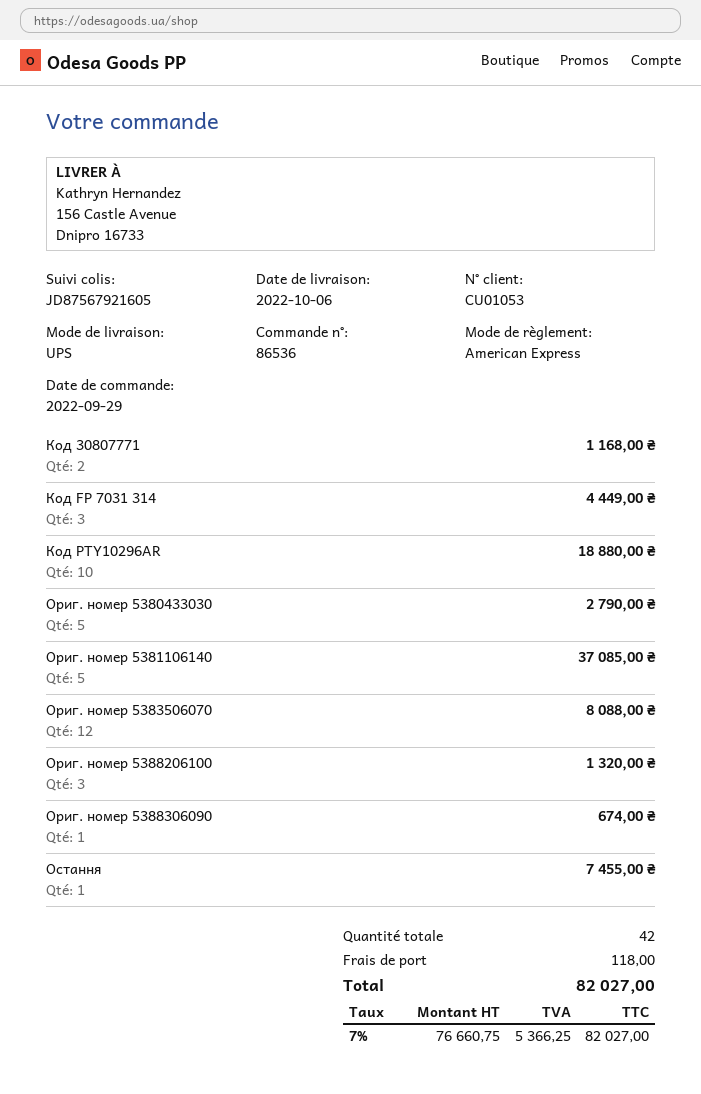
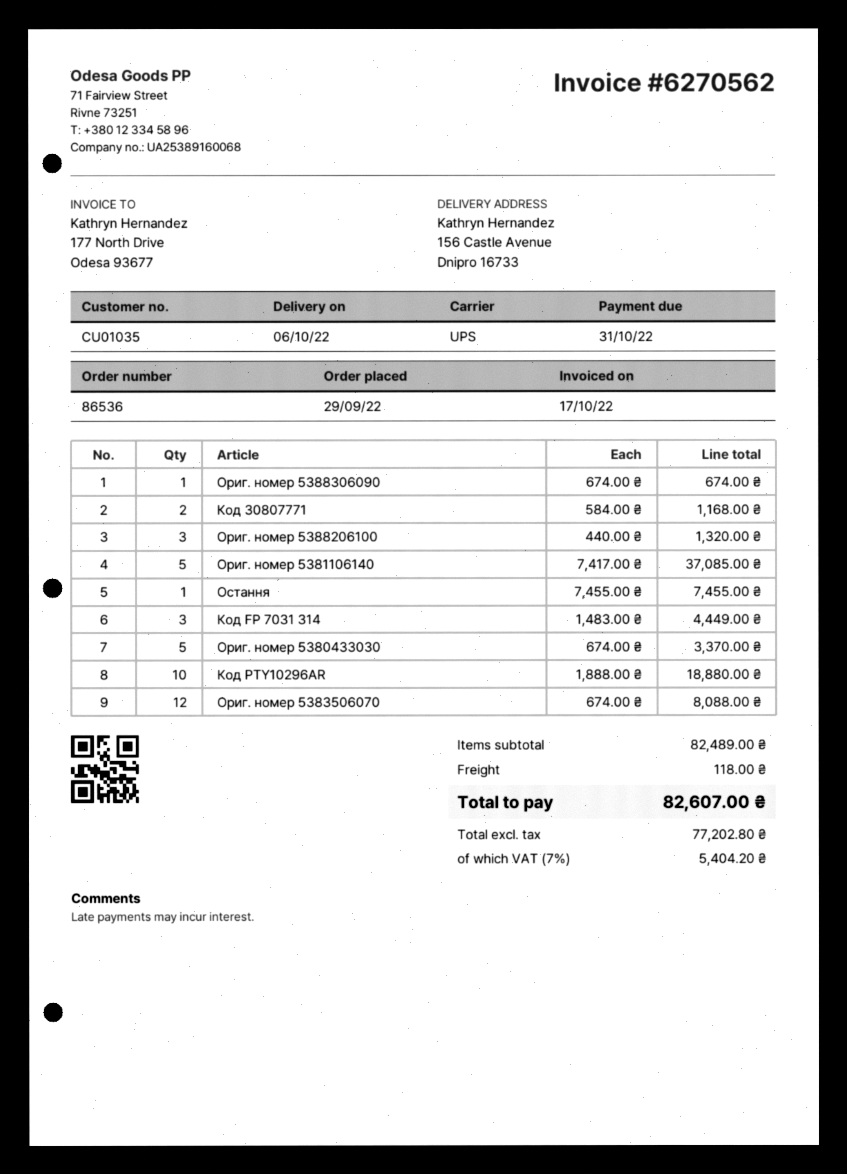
customer number: CU01053 -> CU01035
Ориг. номер 5380433030: 5 for 2790.00 -> 5 for 3370.00
net: 76660.75 -> 77202.80
tax: 7% = 5366.25 -> 7% = 5404.20
total: 82027.00 -> 82607.00

